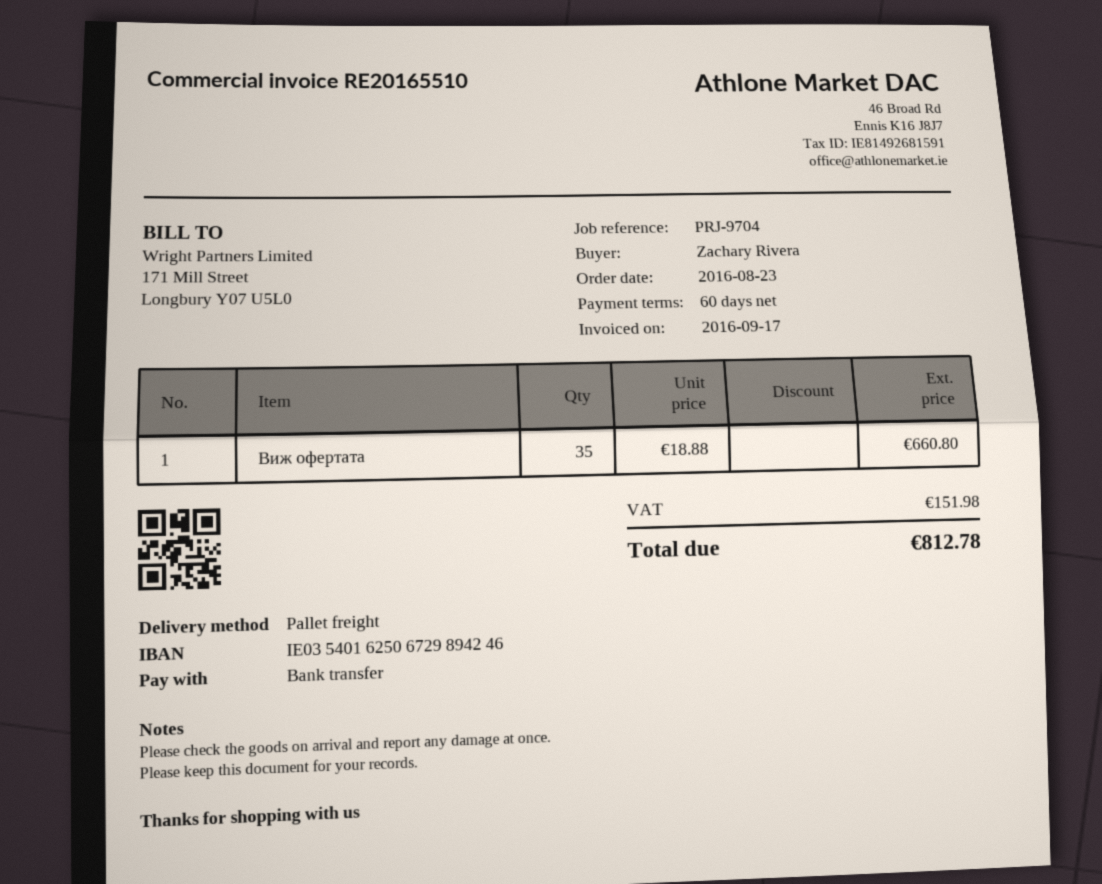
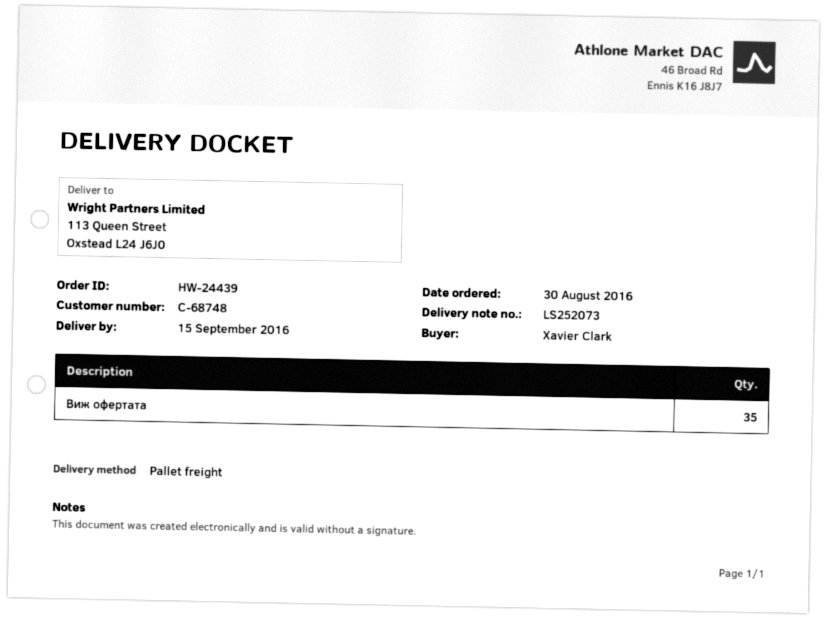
order date: 2016-08-23 -> 2016-08-30
ordered by: Zachary Rivera -> Xavier Clark

